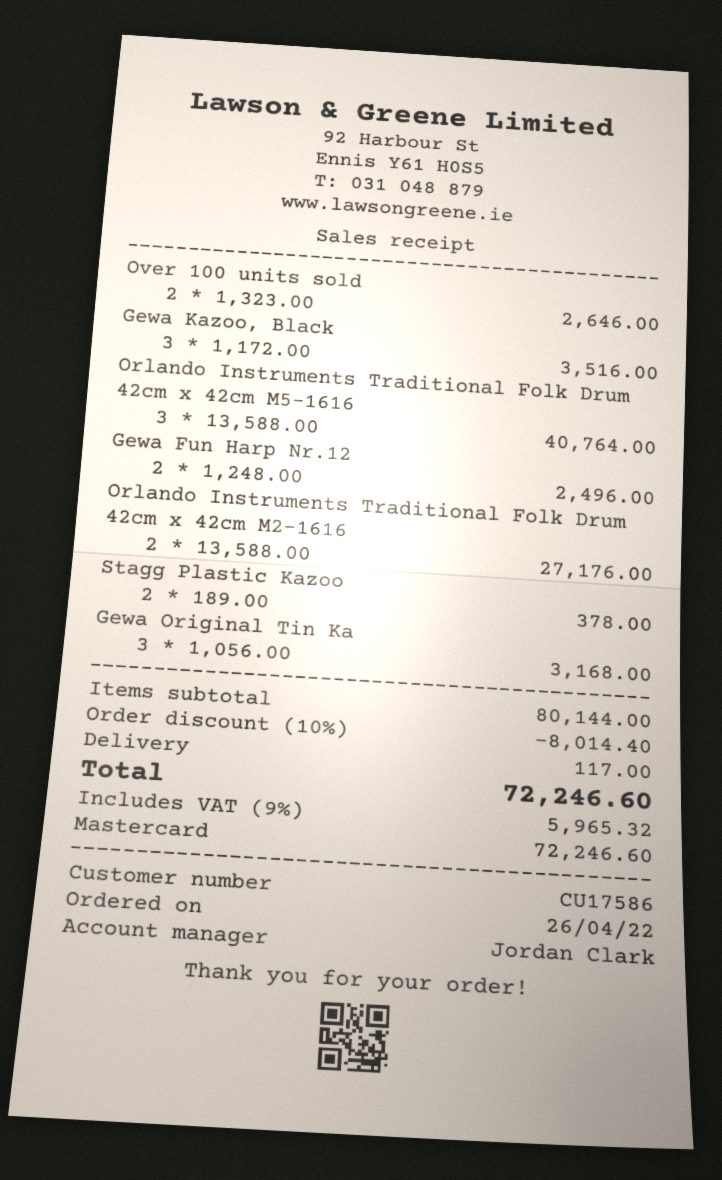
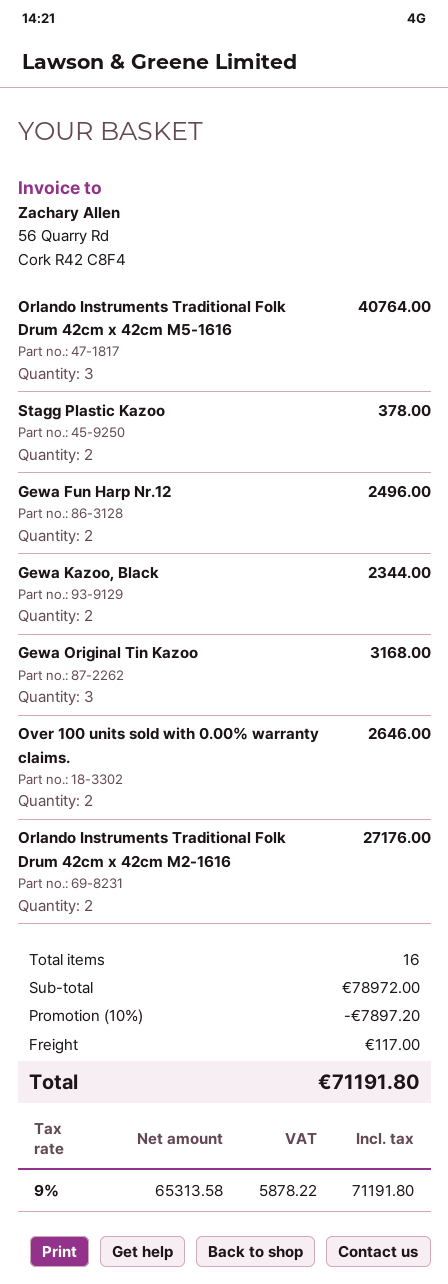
Gewa Kazoo, Black: 3 for 3516.00 -> 2 for 2344.00
subtotal: 80144.00 -> 78972.00
discount: 10% = 8014.40 -> 10% = 7897.20
tax: 9% = 5965.32 -> 9% = 5878.22
total: 72246.60 -> 71191.80

